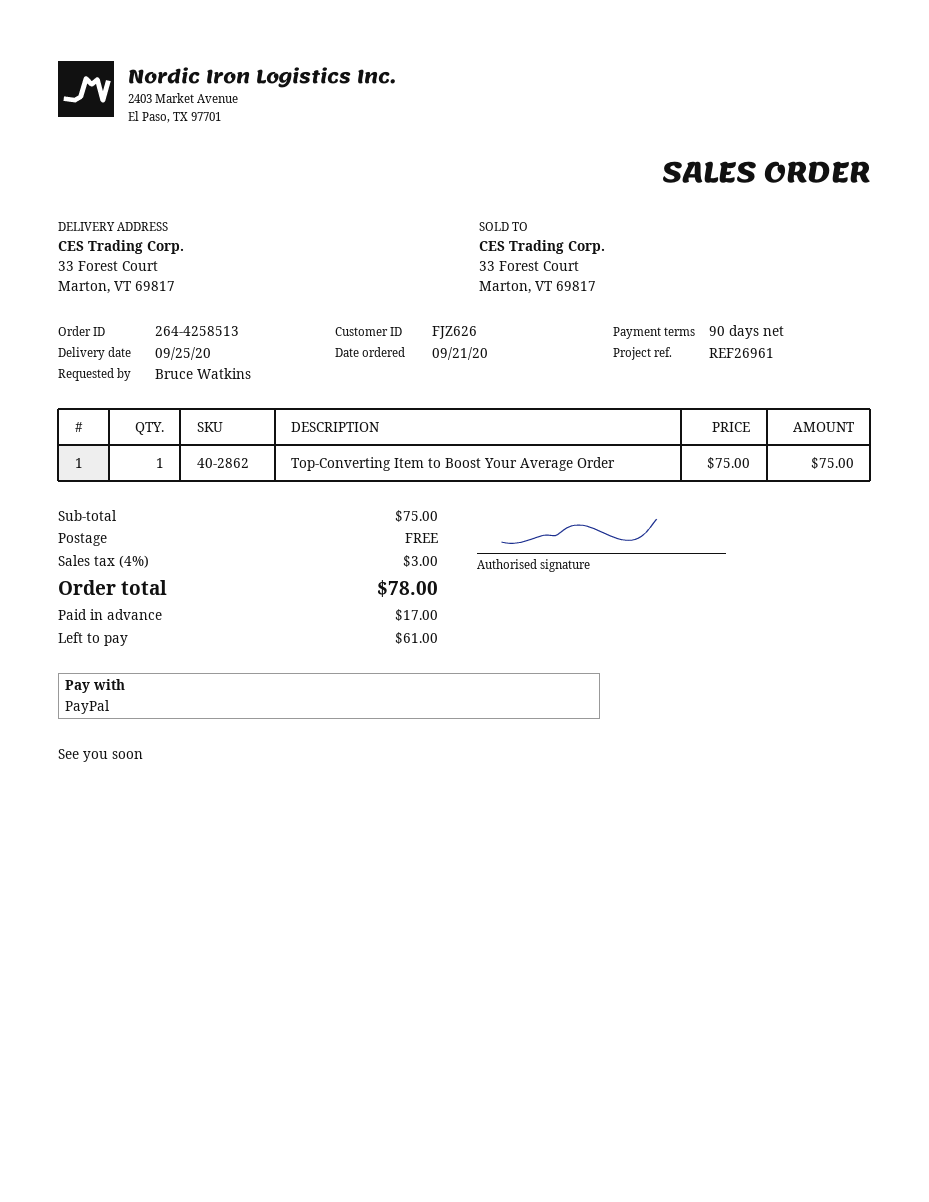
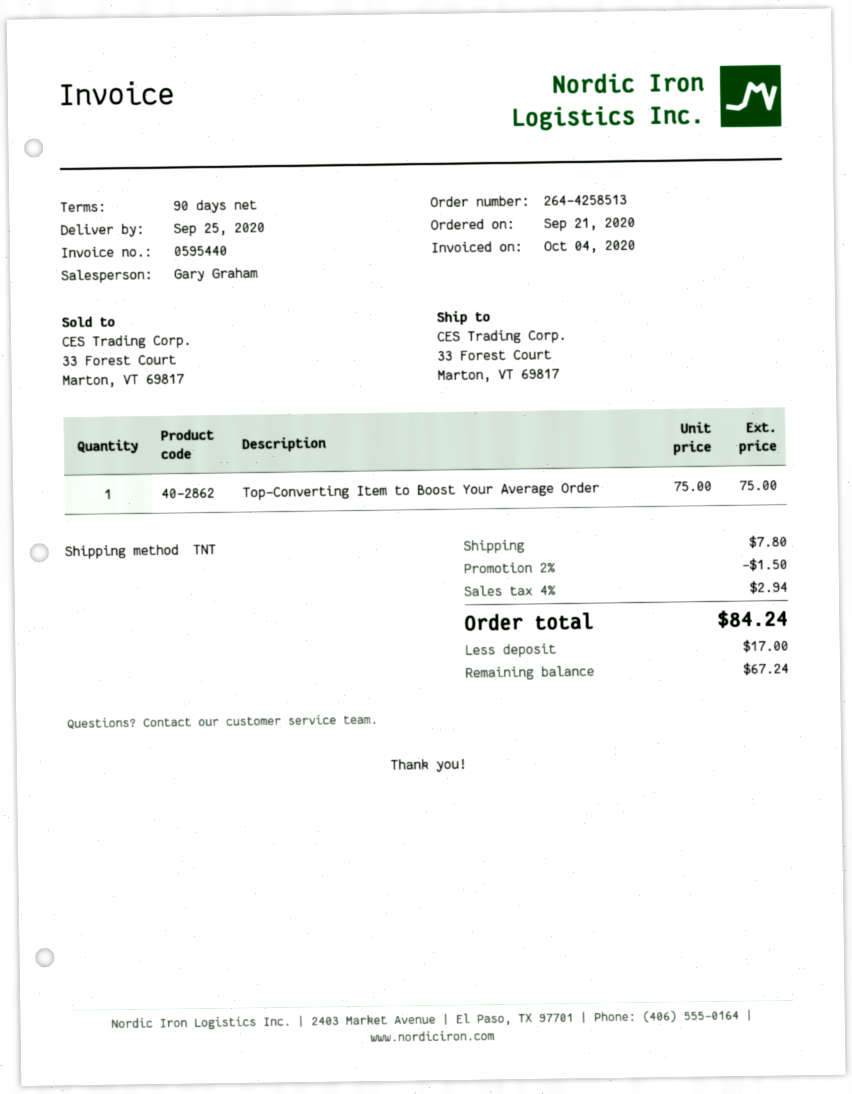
discount: none -> 2% = 1.50
shipping: 0.00 -> 7.80
tax: 4% = 3.00 -> 4% = 2.94
total: 78.00 -> 84.24
balance: 61.00 -> 67.24

